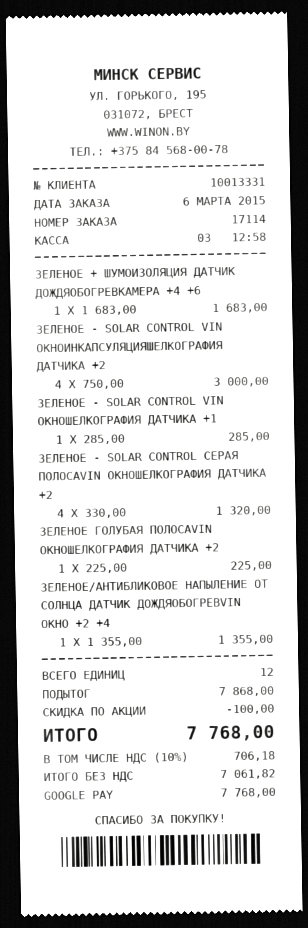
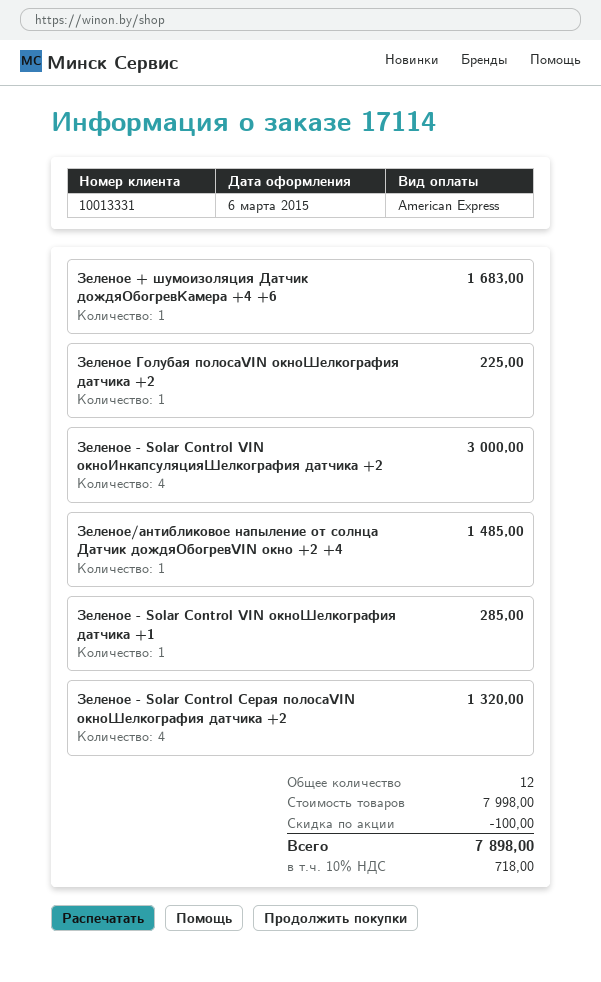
payment method: Google Pay -> American Express
ЗЕЛЕНОЕ/АНТИБЛИКОВОЕ НАПЫЛЕНИЕ ОТ СОЛНЦА ДАТЧИК ДОЖДЯОБОГРЕВVIN ОКНО +2 +4: 1 for 1355.00 -> 1 for 1485.00
subtotal: 7868.00 -> 7998.00
tax: 10% = 706.18 -> 10% = 718.00
total: 7768.00 -> 7898.00

